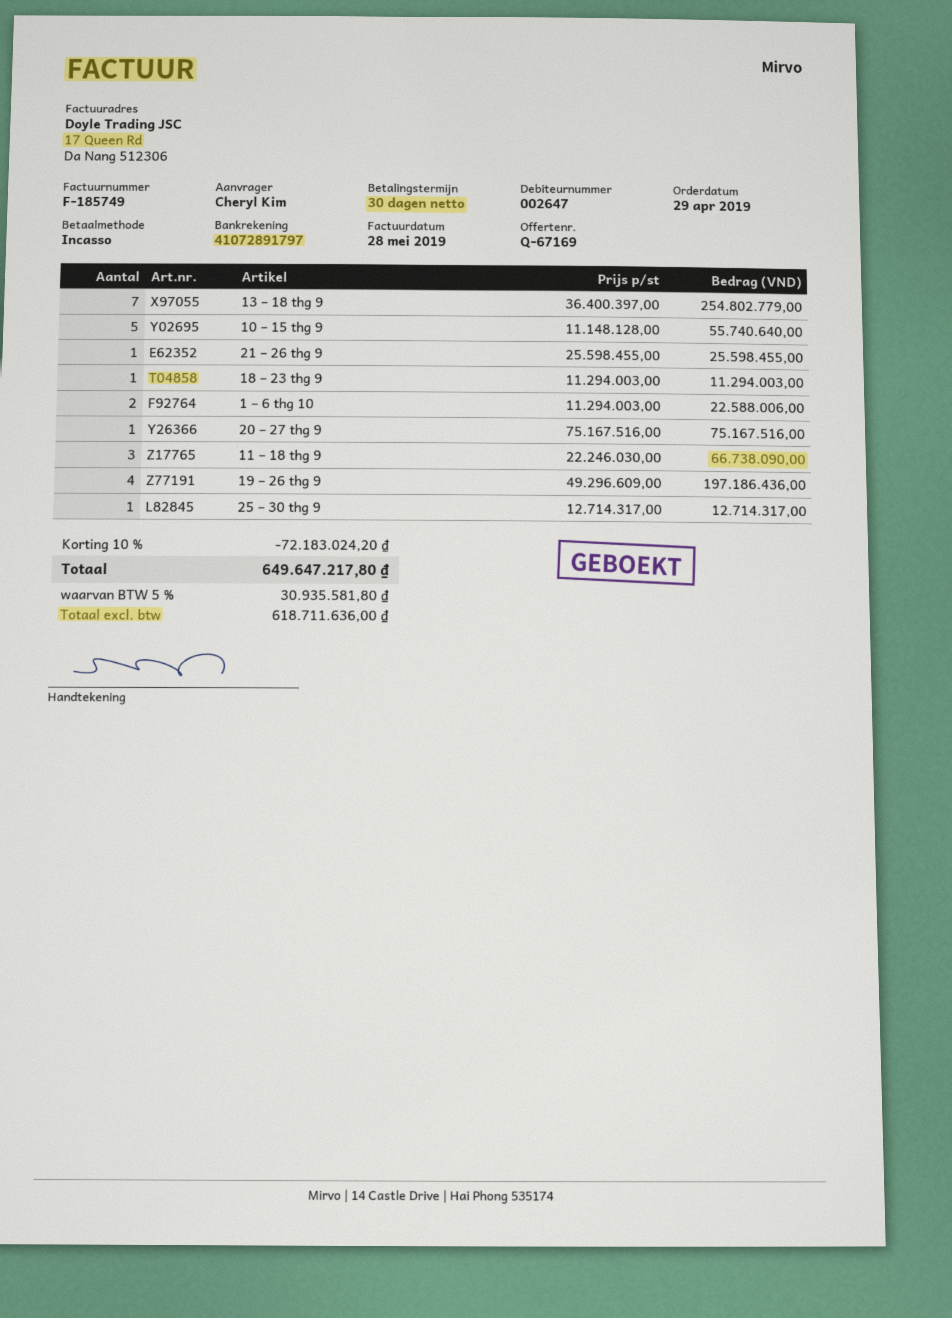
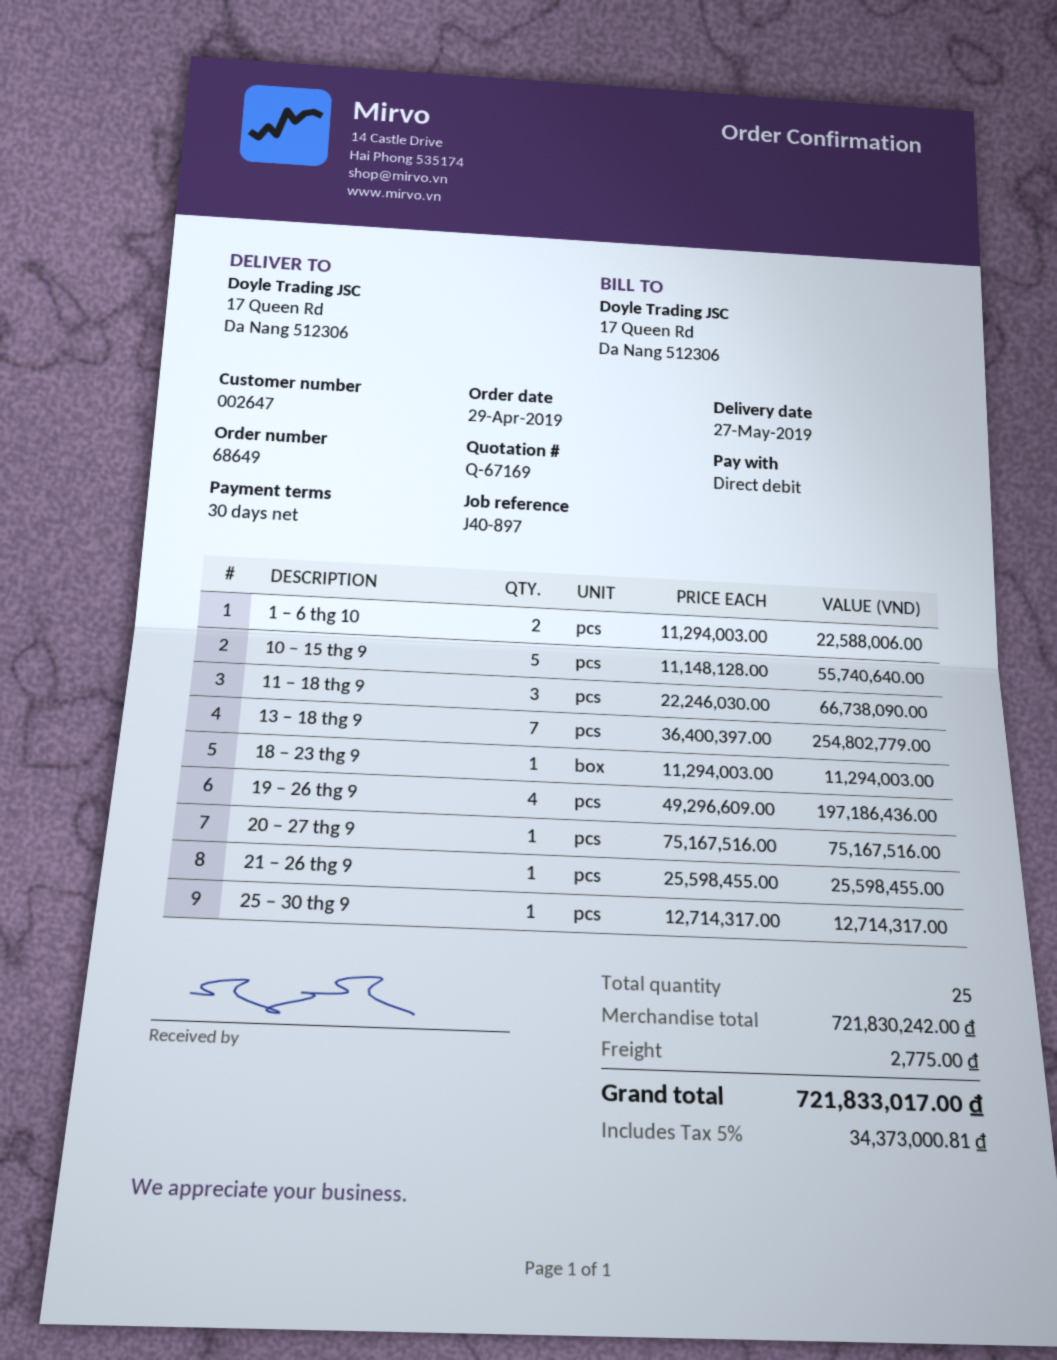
discount: 10% = 72183024.20 -> none
shipping: none -> 2775.00
tax: 5% = 30935581.80 -> 5% = 34373000.81
total: 649647217.80 -> 721833017.00

